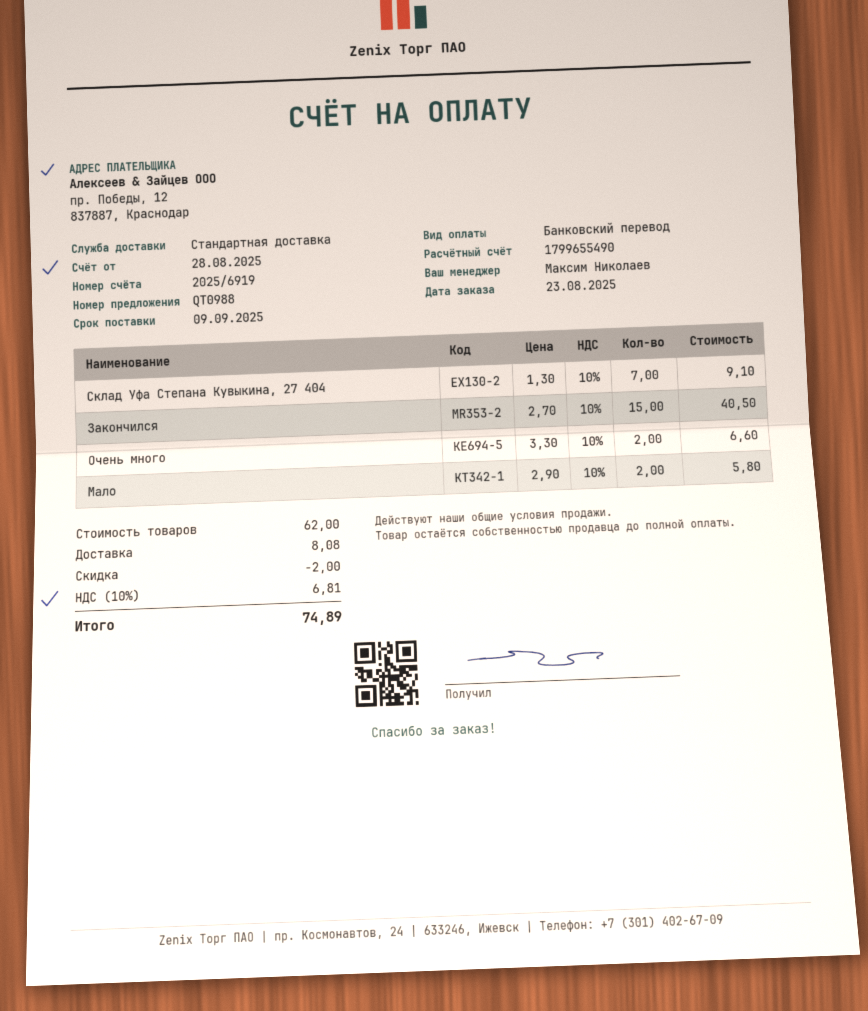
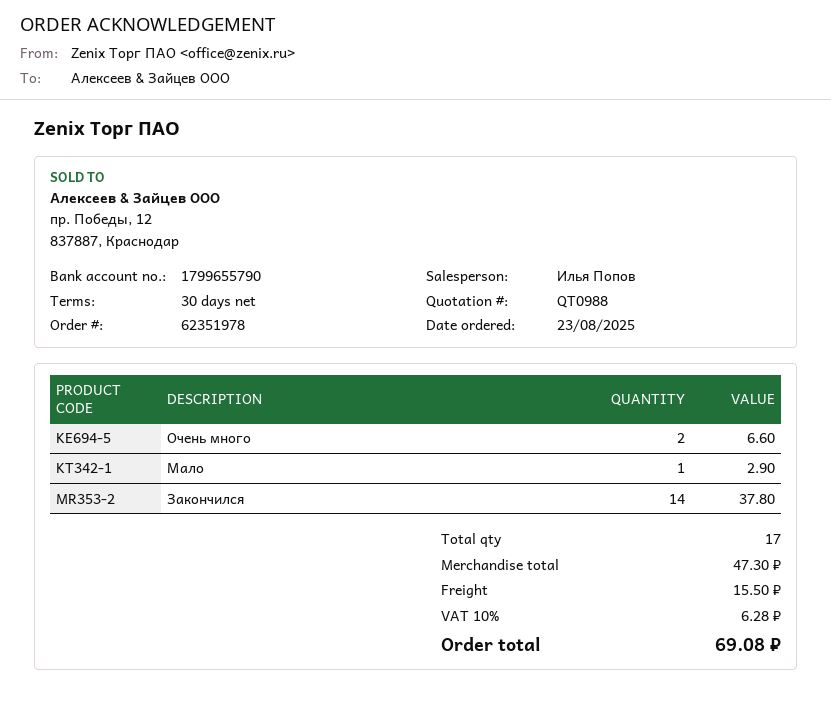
sales rep: Максим Николаев -> Илья Попов
bank account: 1799655490 -> 1799655790
Склад Уфа Степана Кувыкина, 27 404: 7 for 9.10 -> none
Закончился: 15 for 40.50 -> 14 for 37.80
Мало: 2 for 5.80 -> 1 for 2.90
subtotal: 62.00 -> 47.30
discount: 2.00 -> none
shipping: 8.08 -> 15.50
tax: 10% = 6.81 -> 10% = 6.28
total: 74.89 -> 69.08

